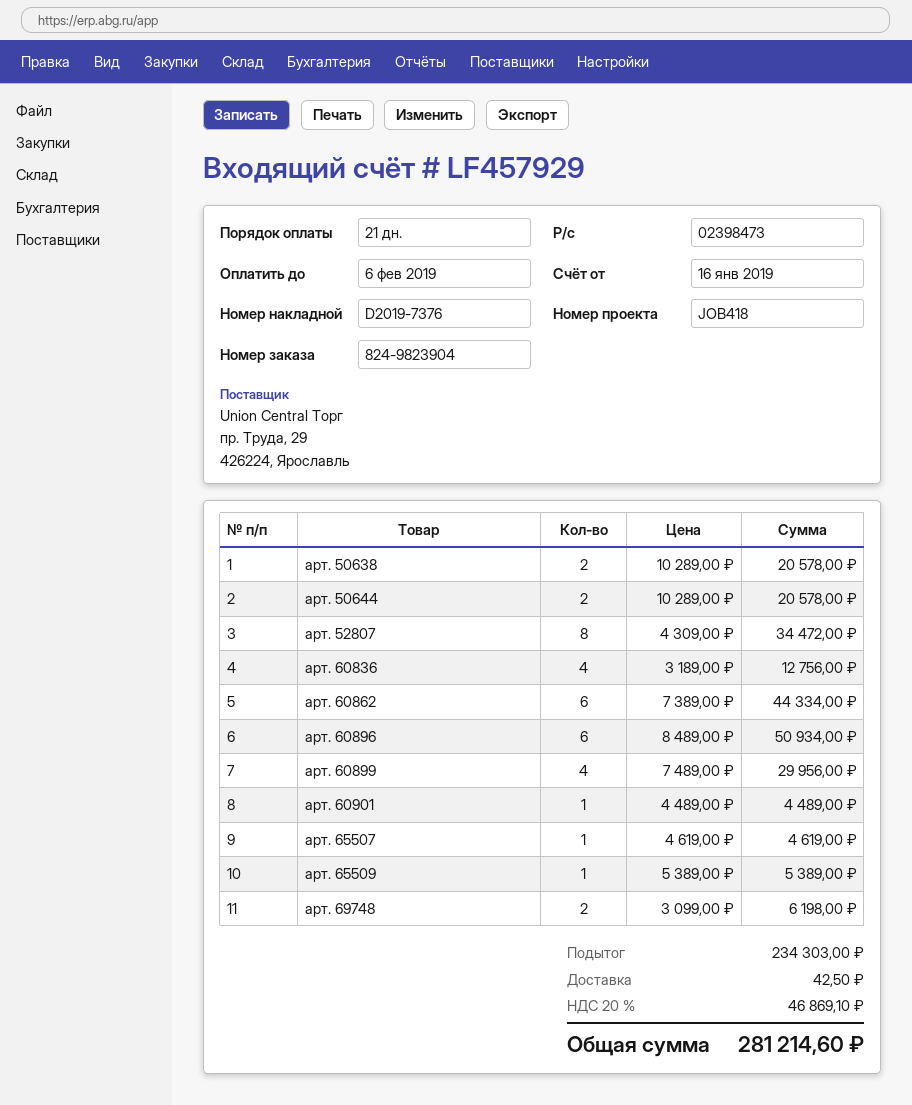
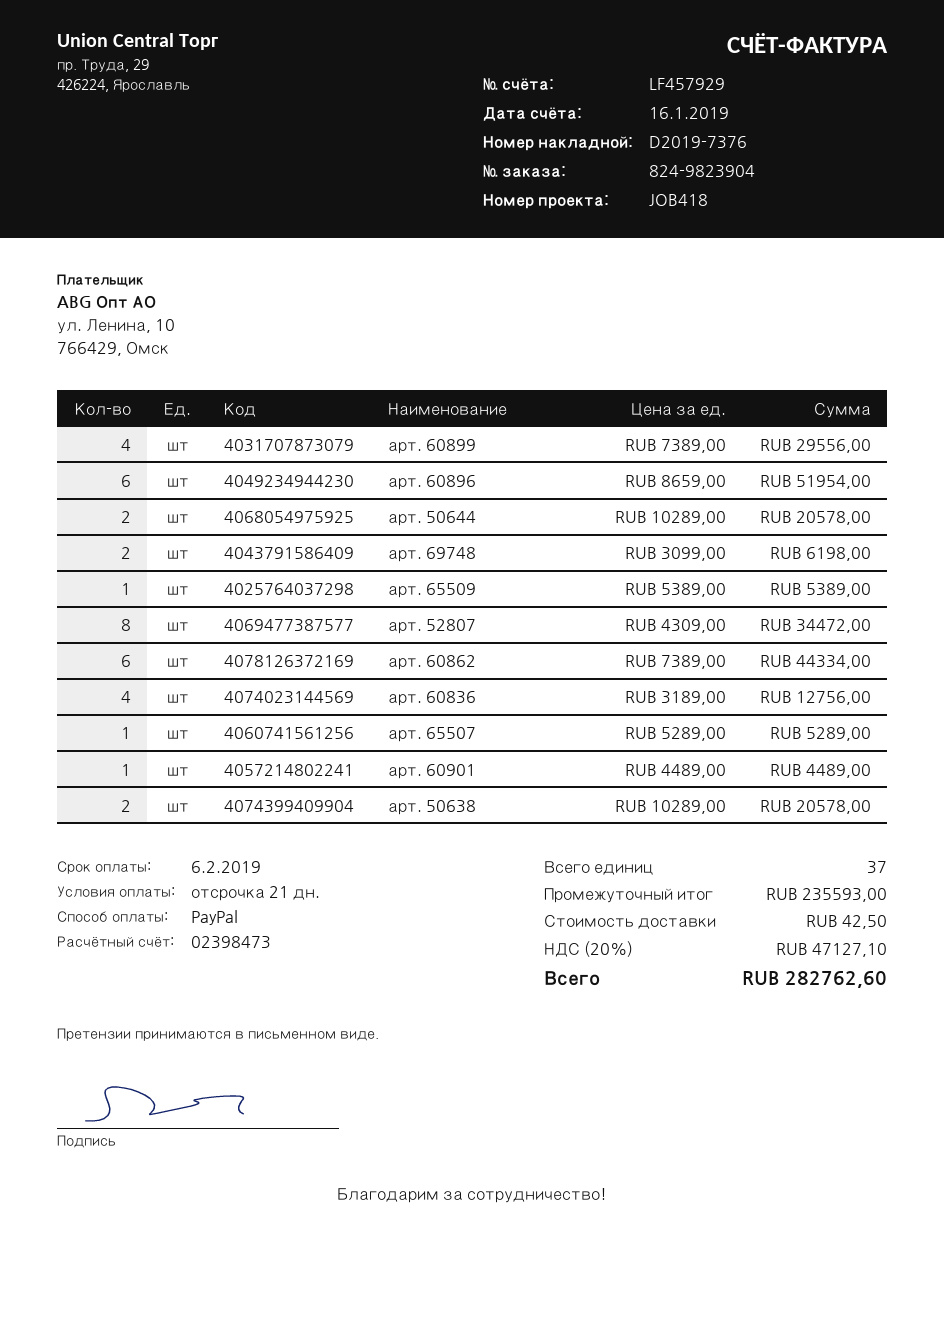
арт. 60896: 6 x 8489.00 = 50934.00 -> 6 x 8659.00 = 51954.00
арт. 60899: 4 x 7489.00 = 29956.00 -> 4 x 7389.00 = 29556.00
арт. 65507: 1 x 4619.00 = 4619.00 -> 1 x 5289.00 = 5289.00
subtotal: 234303.00 -> 235593.00
tax: 20% = 46869.10 -> 20% = 47127.10
total: 281214.60 -> 282762.60

